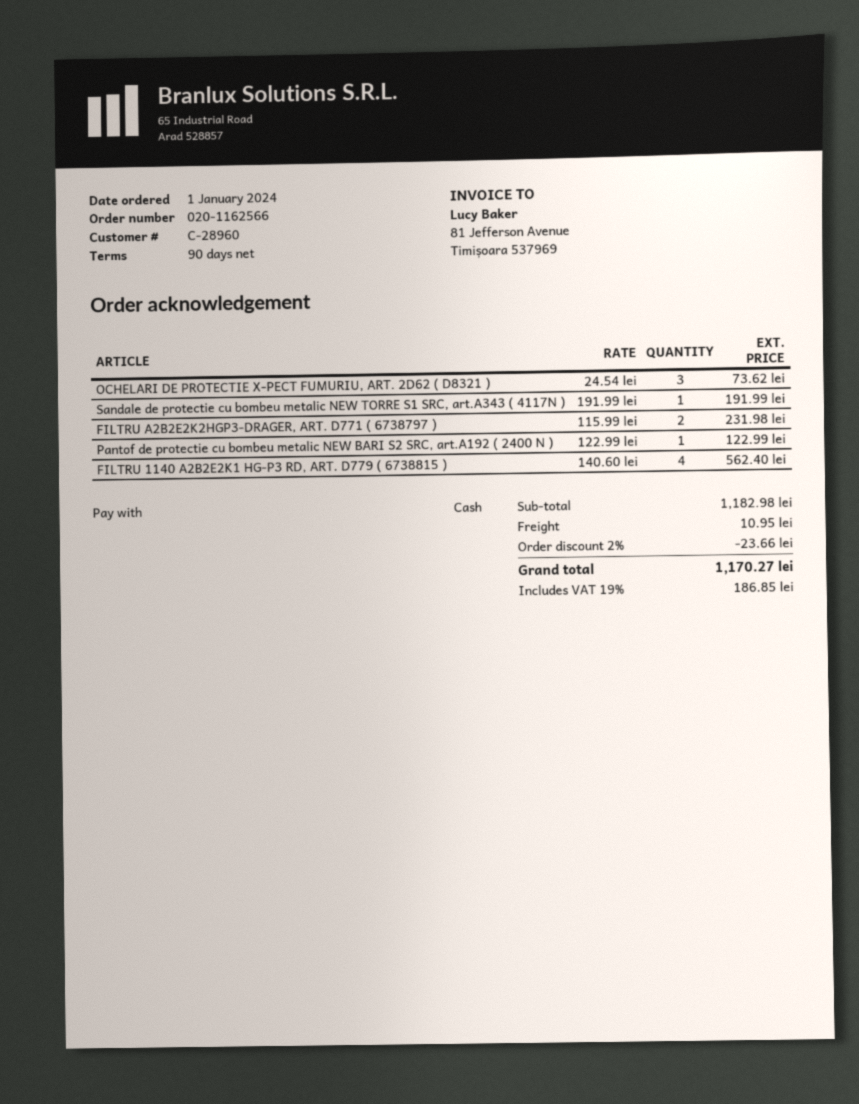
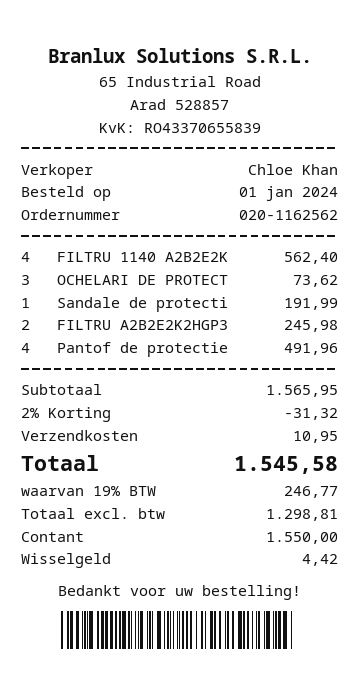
order number: 020-1162566 -> 020-1162562
FILTRU A2B2E2K2HGP3-DRAGER, ART. D771 ( 6738797 ): 2 for 231.98 -> 2 for 245.98
Pantof de protectie cu bombeu metalic NEW BARI S2 SRC, art.A192 ( 2400 N ): 1 for 122.99 -> 4 for 491.96
subtotal: 1182.98 -> 1565.95
discount: 2% = 23.66 -> 2% = 31.32
tax: 19% = 186.85 -> 19% = 246.77
total: 1170.27 -> 1545.58

